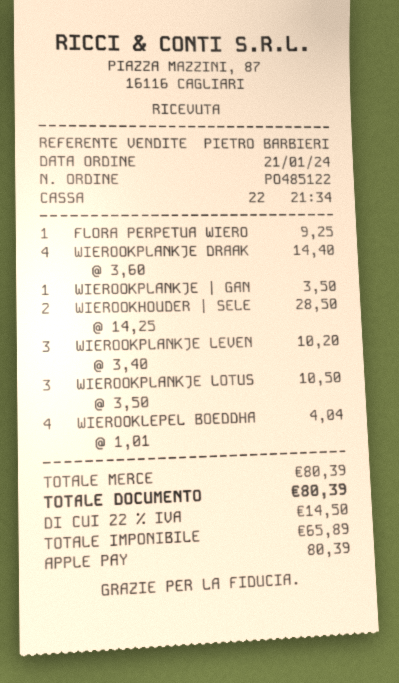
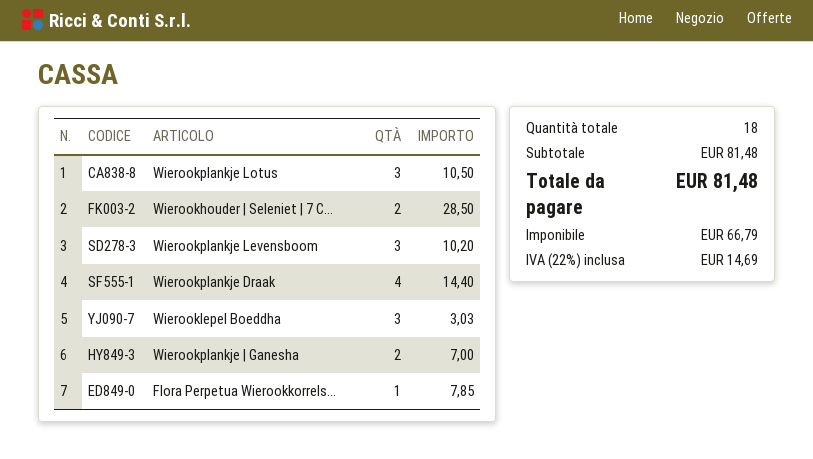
FLORA PERPETUA WIERO: 1 for 9.25 -> 1 for 7.85
WIEROOKPLANKJE | GAN: 1 for 3.50 -> 2 for 7.00
WIEROOKLEPEL BOEDDHA: 4 for 4.04 -> 3 for 3.03
subtotal: 80.39 -> 81.48
net: 65.89 -> 66.79
tax: 22% = 14.50 -> 22% = 14.69
total: 80.39 -> 81.48

